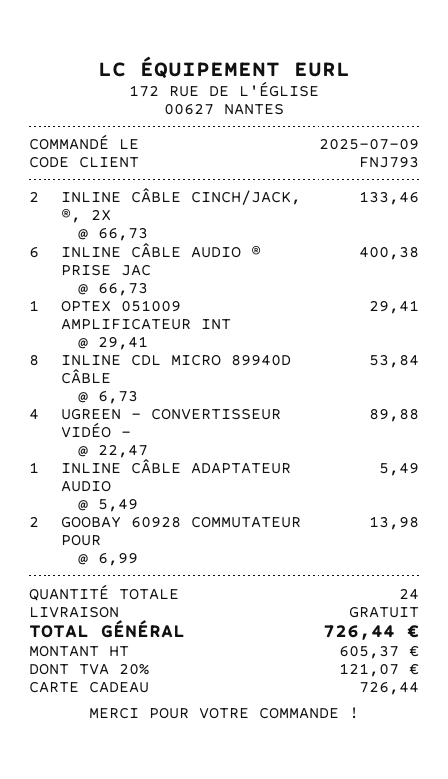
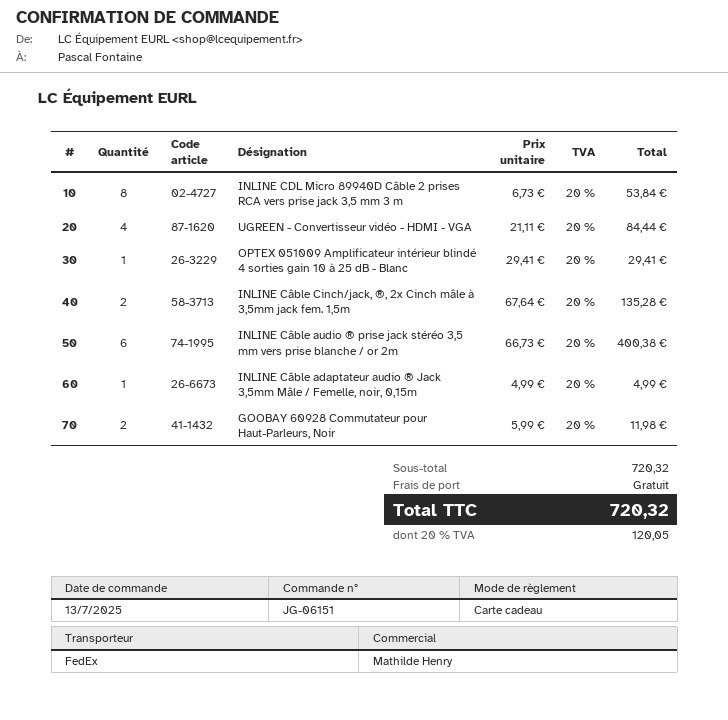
order date: 2025-07-09 -> 2025-07-13
INLINE CÂBLE CINCH/JACK, ®, 2X: 2 x 66.73 = 133.46 -> 2 x 67.64 = 135.28
UGREEN - CONVERTISSEUR VIDÉO -: 4 x 22.47 = 89.88 -> 4 x 21.11 = 84.44
INLINE CÂBLE ADAPTATEUR AUDIO: 1 x 5.49 = 5.49 -> 1 x 4.99 = 4.99
GOOBAY 60928 COMMUTATEUR POUR: 2 x 6.99 = 13.98 -> 2 x 5.99 = 11.98
tax: 20% = 121.07 -> 20% = 120.05
total: 726.44 -> 720.32

